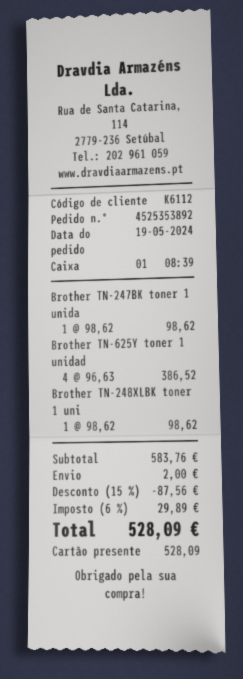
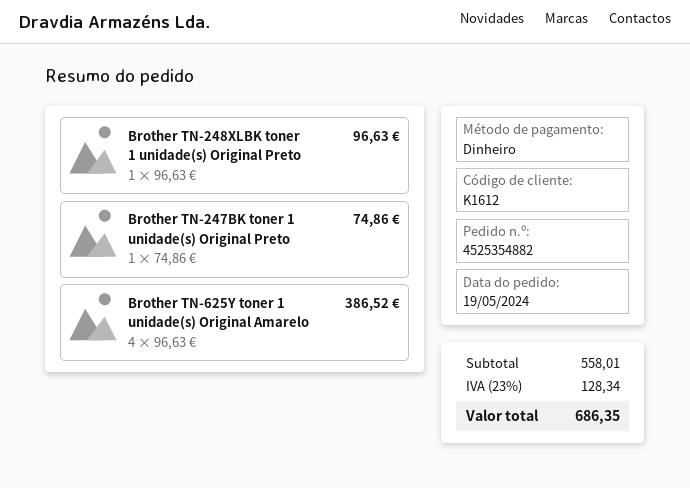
order number: 4525353892 -> 4525354882
customer number: K6112 -> K1612
payment method: gift card -> cash
Brother TN-247BK toner 1 unida: 1 x 98.62 = 98.62 -> 1 x 74.86 = 74.86
Brother TN-248XLBK toner 1 uni: 1 x 98.62 = 98.62 -> 1 x 96.63 = 96.63
subtotal: 583.76 -> 558.01
discount: 15% = 87.56 -> none
shipping: 2.00 -> none
tax: 6% = 29.89 -> 23% = 128.34
total: 528.09 -> 686.35

